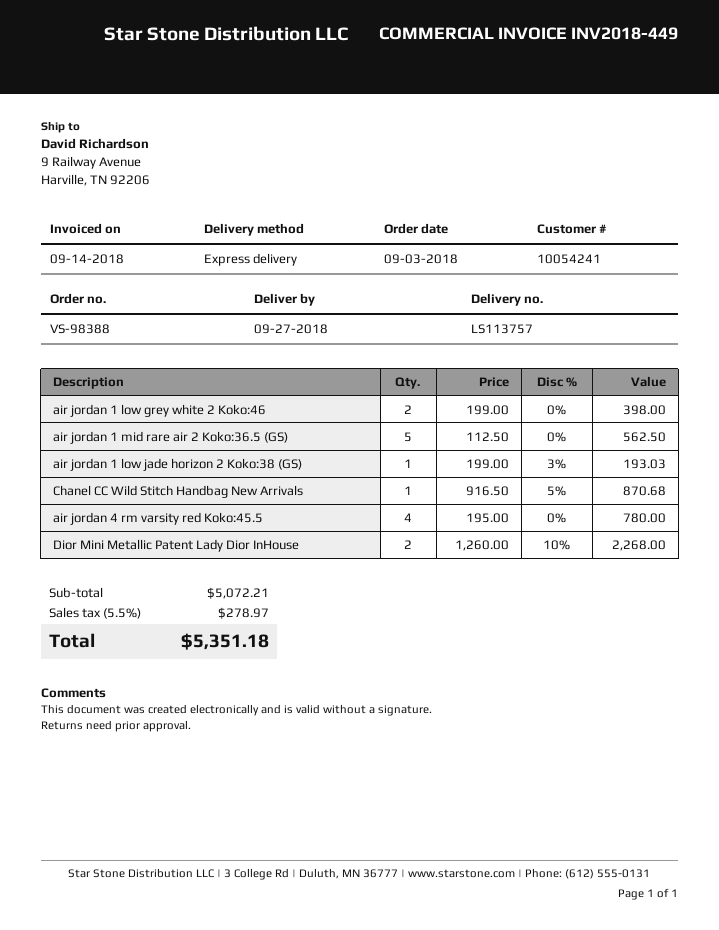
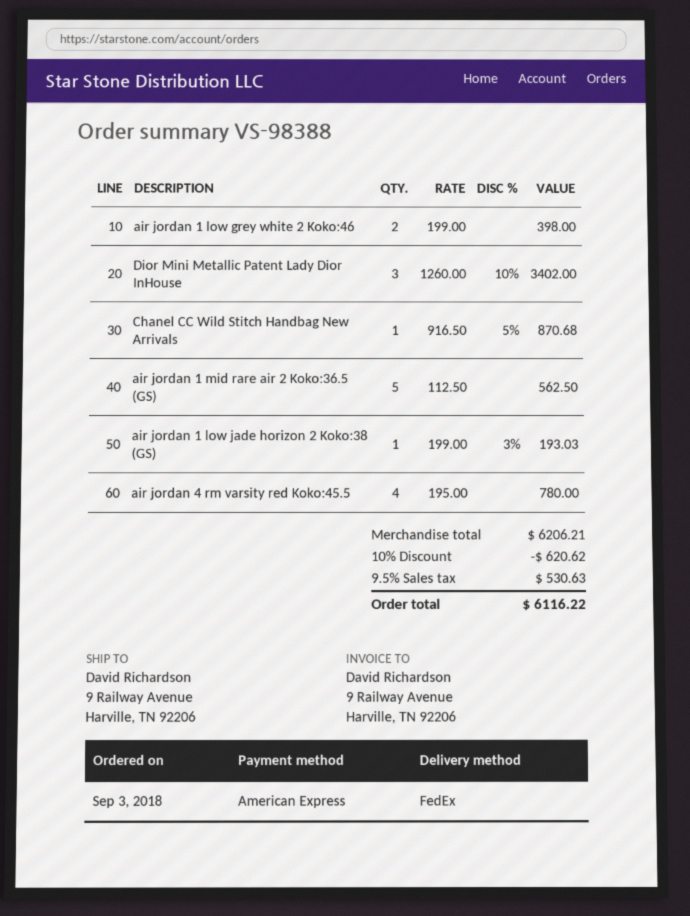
shipping method: express -> FedEx
Dior Mini Metallic Patent Lady Dior InHouse: 2 x 1260.00 - 10% = 2268.00 -> 3 x 1260.00 - 10% = 3402.00
subtotal: 5072.21 -> 6206.21
discount: none -> 10% = 620.62
tax: 5.5% = 278.97 -> 9.5% = 530.63
total: 5351.18 -> 6116.22

